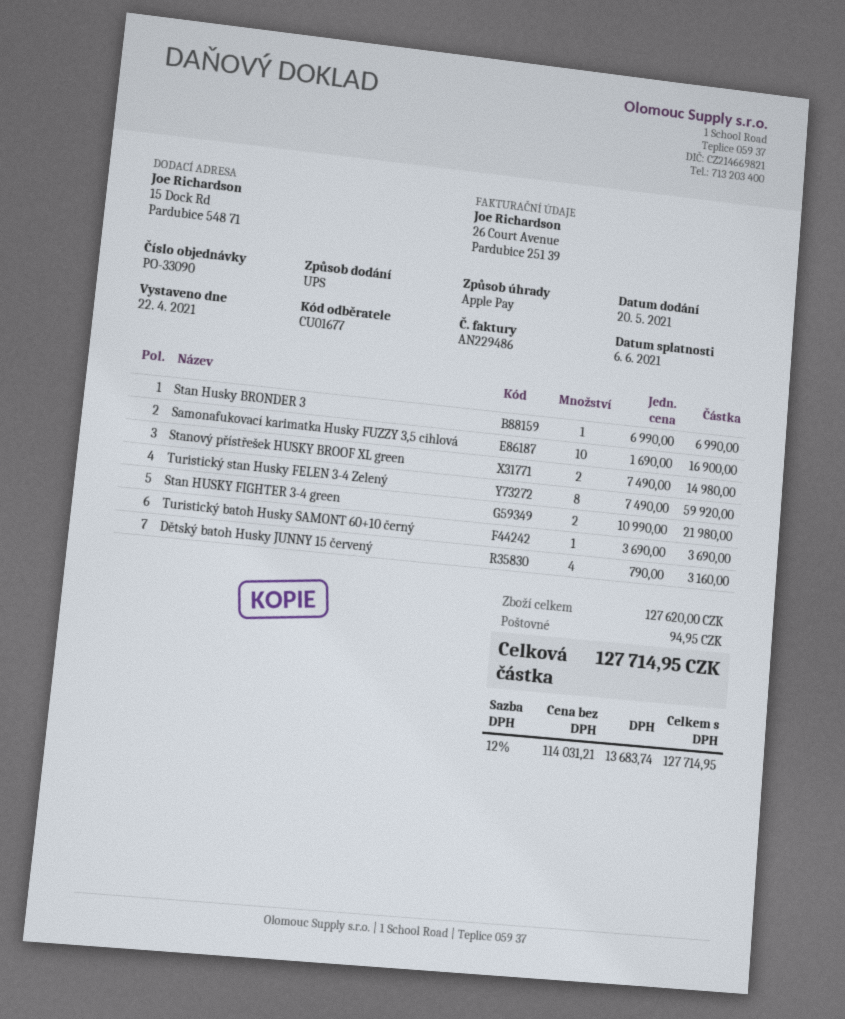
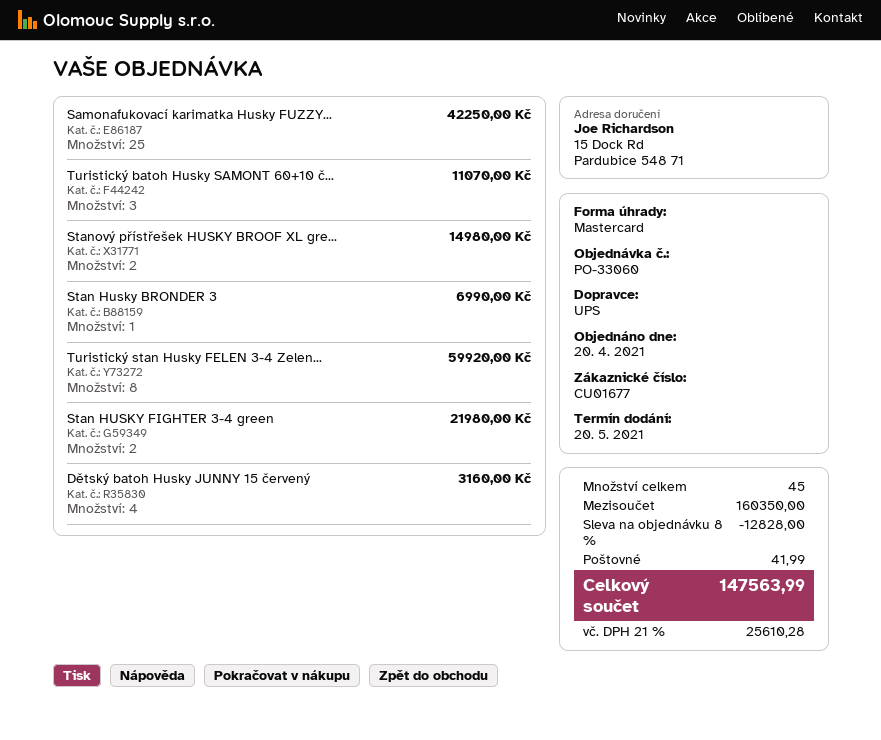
order number: PO-33090 -> PO-33060
payment method: Apple Pay -> Mastercard
Samonafukovací karimatka Husky FUZZY 3,5 cihlová: 10 for 16900.00 -> 25 for 42250.00
Turistický batoh Husky SAMONT 60+10 černý: 1 for 3690.00 -> 3 for 11070.00
subtotal: 127620.00 -> 160350.00
discount: none -> 8% = 12828.00
shipping: 94.95 -> 41.99
tax: 12% = 13683.74 -> 21% = 25610.28
total: 127714.95 -> 147563.99

